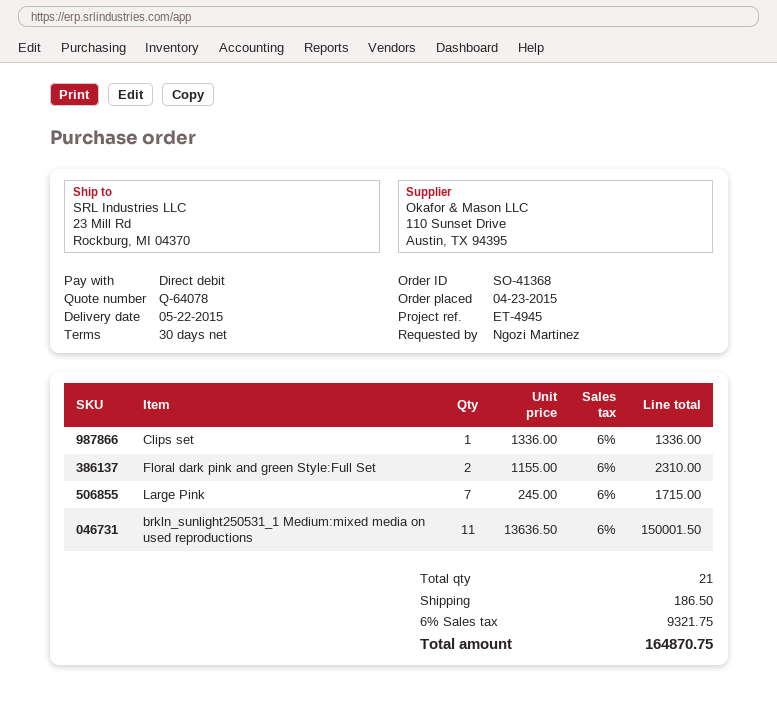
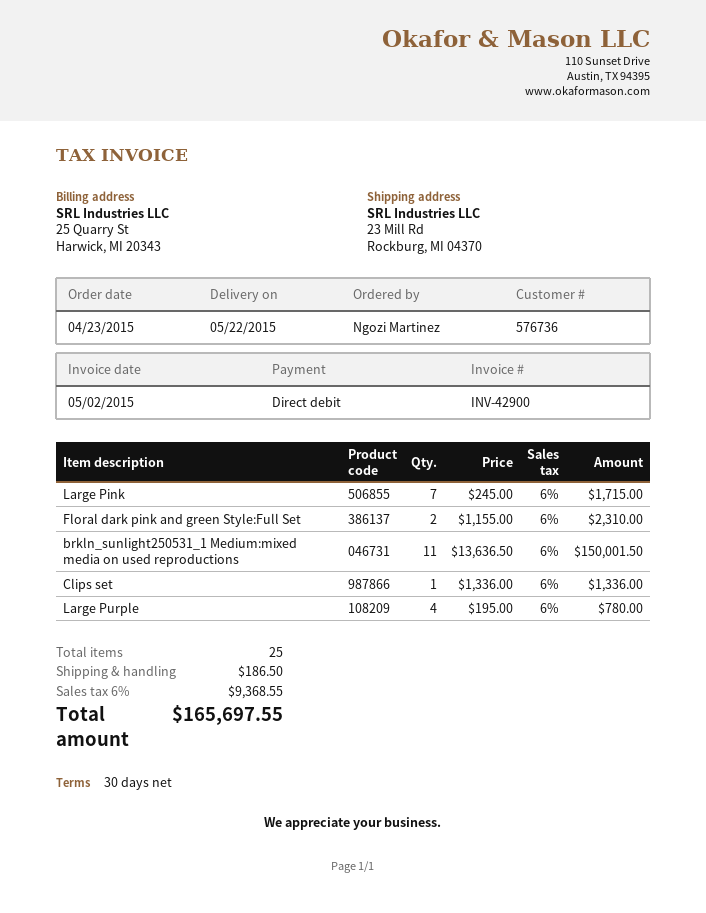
Large Purple: none -> 4 x 195.00 = 780.00
total quantity: 21 -> 25
tax: 6% = 9321.75 -> 6% = 9368.55
total: 164870.75 -> 165697.55

